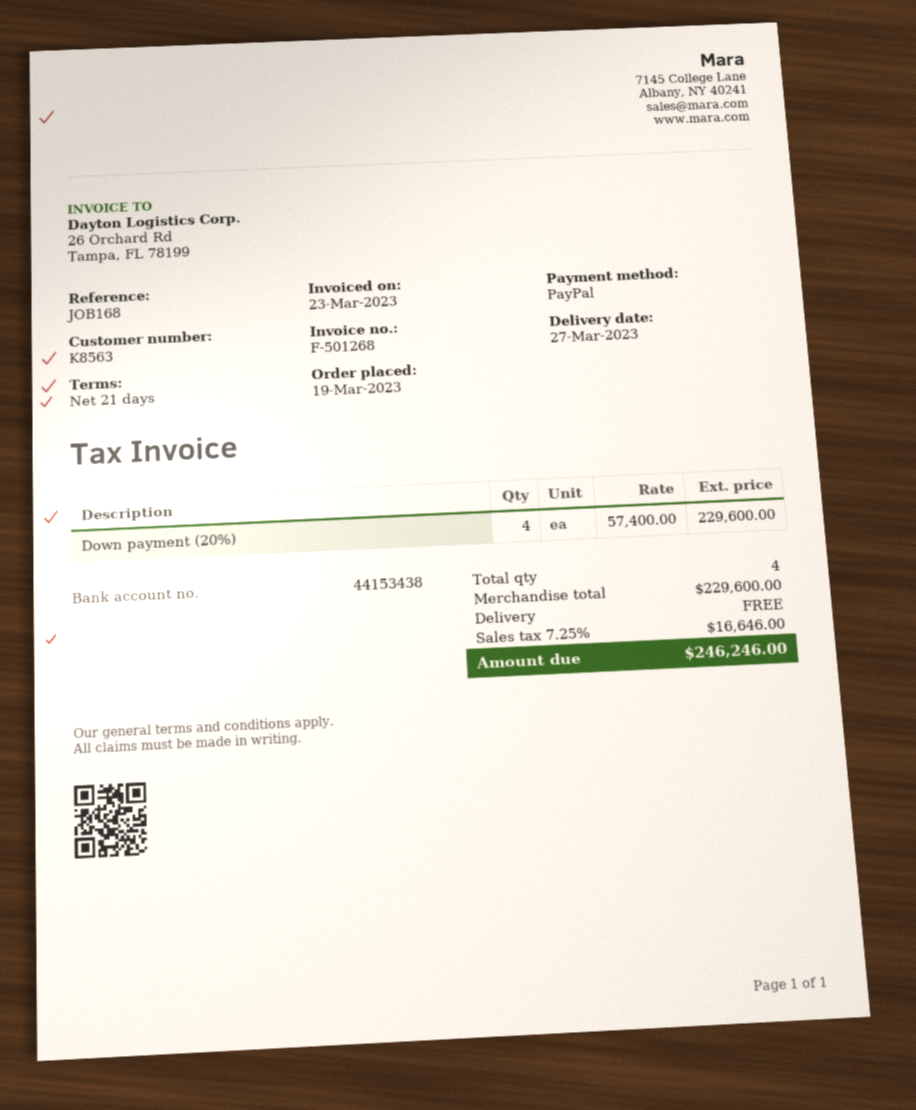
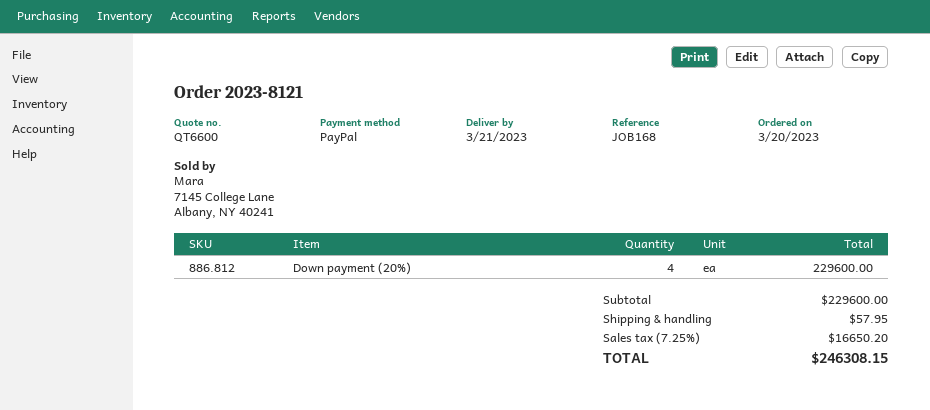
order date: 2023-03-19 -> 2023-03-20
delivery date: 2023-03-27 -> 2023-03-21
shipping: 0.00 -> 57.95
tax: 7.25% = 16646.00 -> 7.25% = 16650.20
total: 246246.00 -> 246308.15

